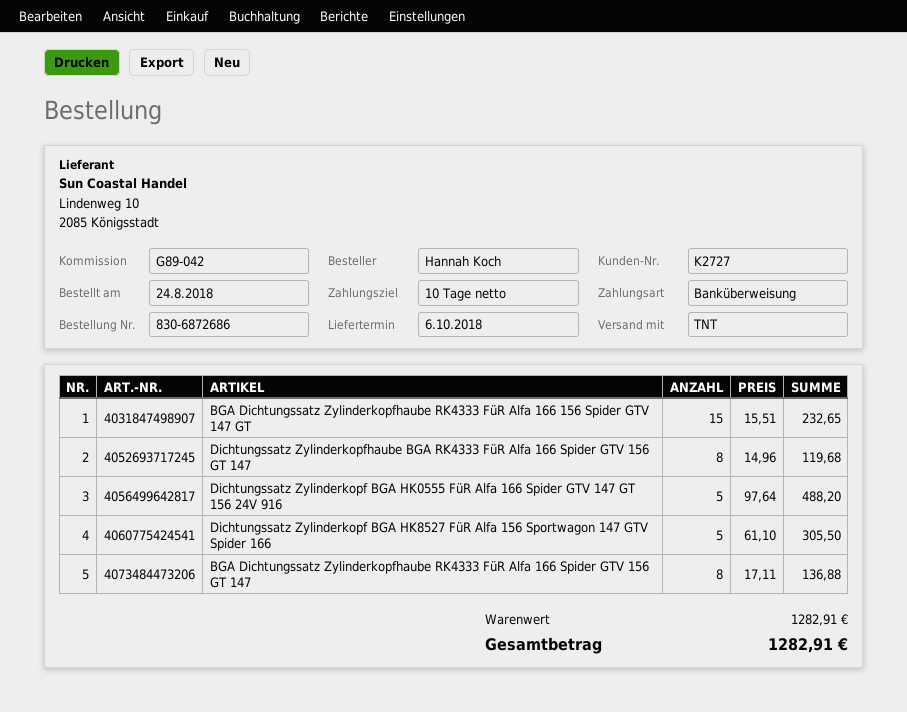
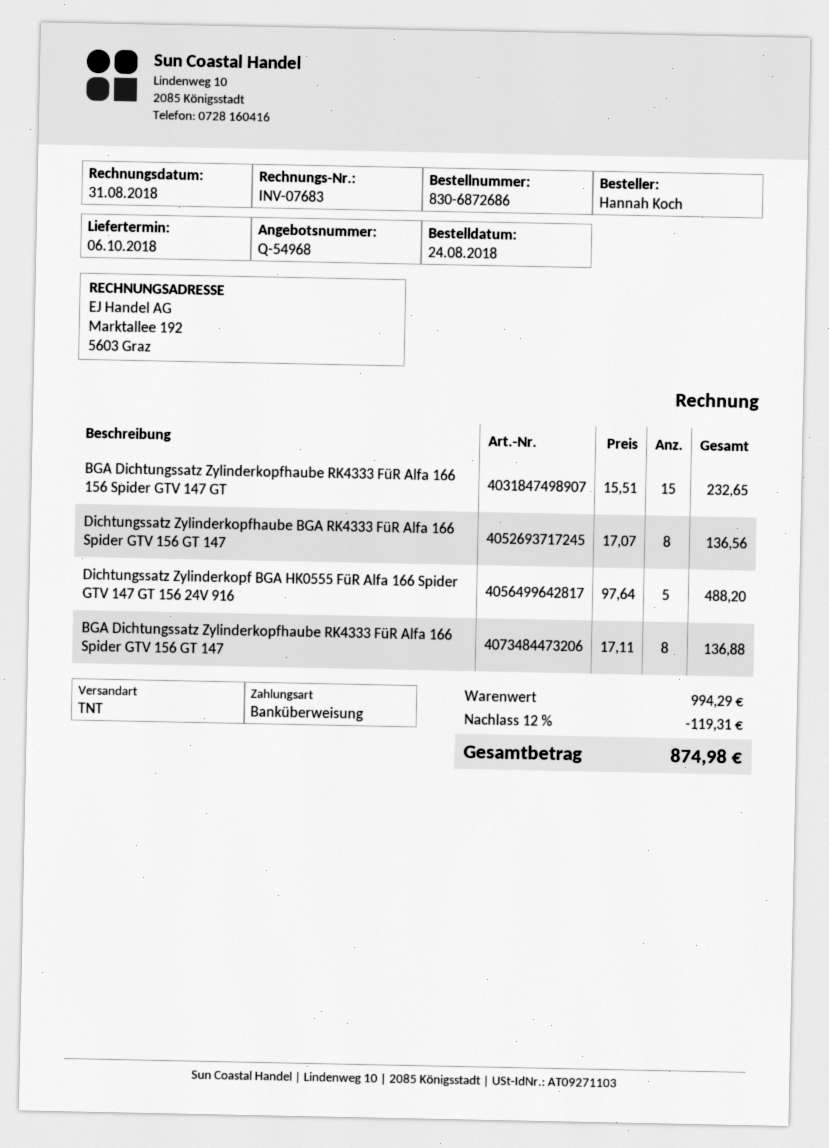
Dichtungssatz Zylinderkopfhaube BGA RK4333 FüR Alfa 166 Spider GTV 156 GT 147: 8 x 14.96 = 119.68 -> 8 x 17.07 = 136.56
Dichtungssatz Zylinderkopf BGA HK8527 FüR Alfa 156 Sportwagon 147 GTV Spider 166: 5 x 61.10 = 305.50 -> none
subtotal: 1282.91 -> 994.29
discount: none -> 12% = 119.31
total: 1282.91 -> 874.98

